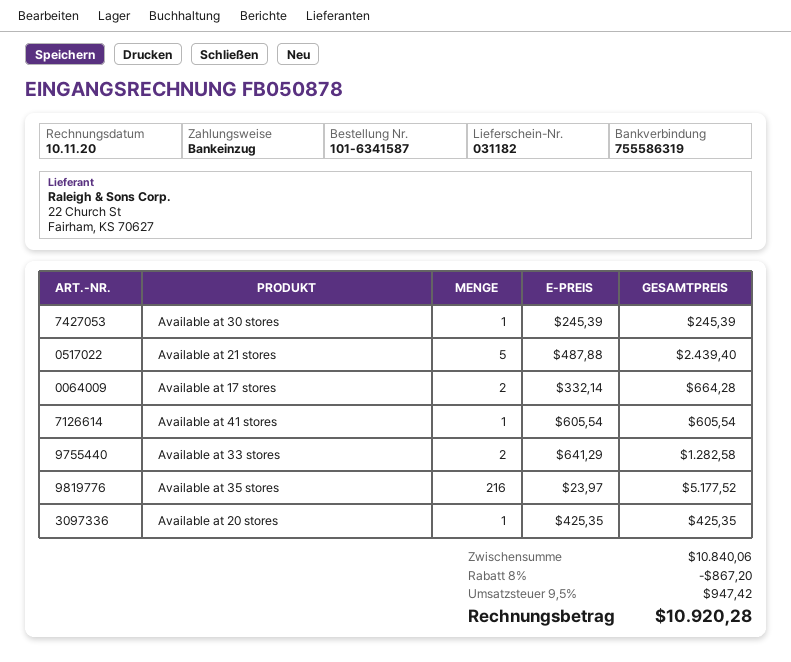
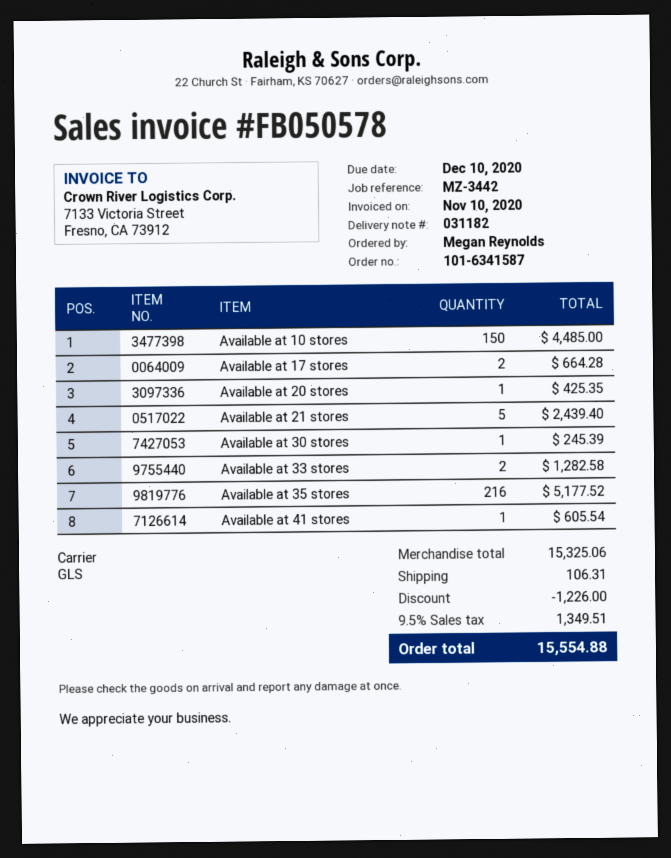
invoice number: FB050878 -> FB050578
Available at 10 stores: none -> 150 for 4485.00
subtotal: 10840.06 -> 15325.06
discount: 867.20 -> 1226.00
shipping: none -> 106.31
tax: 9.5% = 947.42 -> 9.5% = 1349.51
total: 10920.28 -> 15554.88

